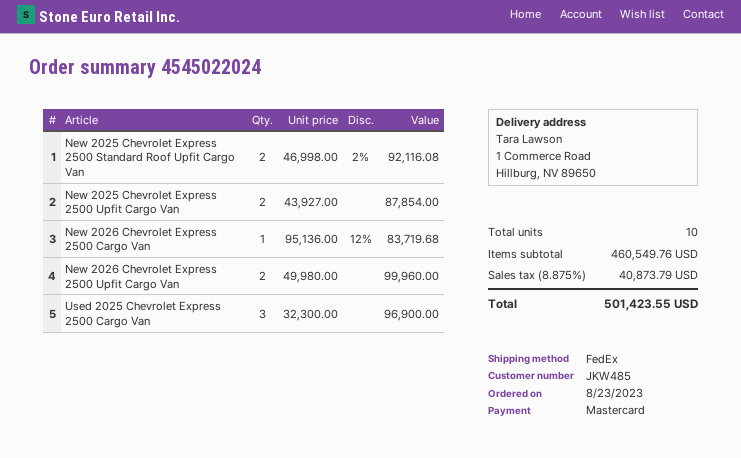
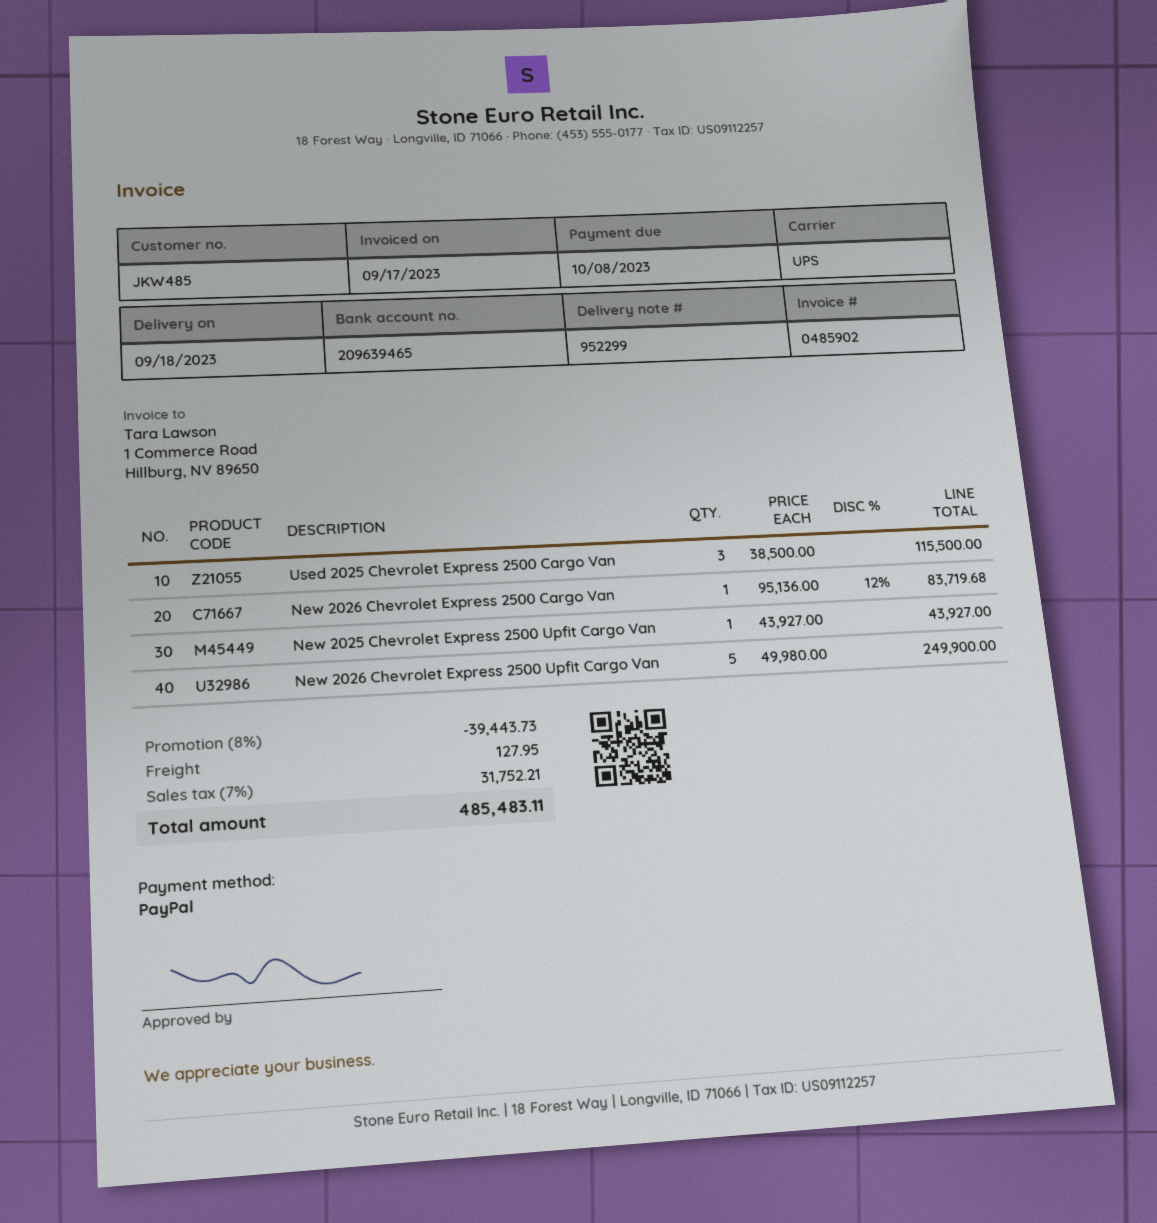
payment method: Mastercard -> PayPal
shipping method: FedEx -> UPS
New 2025 Chevrolet Express 2500 Standard Roof Upfit Cargo Van: 2 x 46998.00 - 2% = 92116.08 -> none
New 2025 Chevrolet Express 2500 Upfit Cargo Van: 2 x 43927.00 = 87854.00 -> 1 x 43927.00 = 43927.00
New 2026 Chevrolet Express 2500 Upfit Cargo Van: 2 x 49980.00 = 99960.00 -> 5 x 49980.00 = 249900.00
Used 2025 Chevrolet Express 2500 Cargo Van: 3 x 32300.00 = 96900.00 -> 3 x 38500.00 = 115500.00
discount: none -> 8% = 39443.73
shipping: none -> 127.95
tax: 8.875% = 40873.79 -> 7% = 31752.21
total: 501423.55 -> 485483.11

